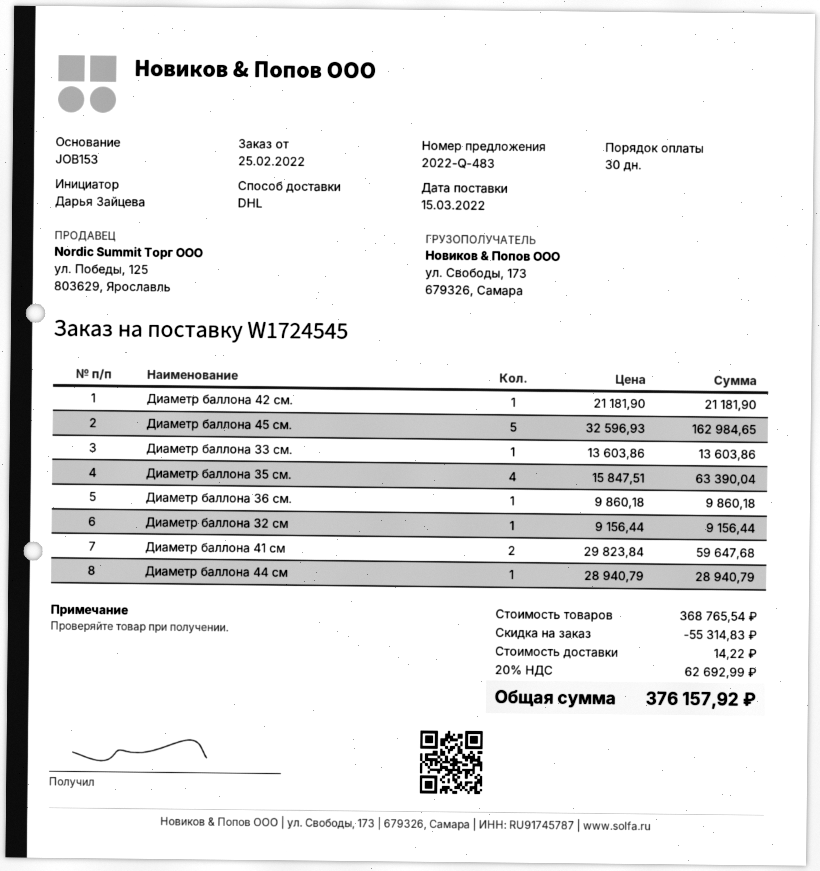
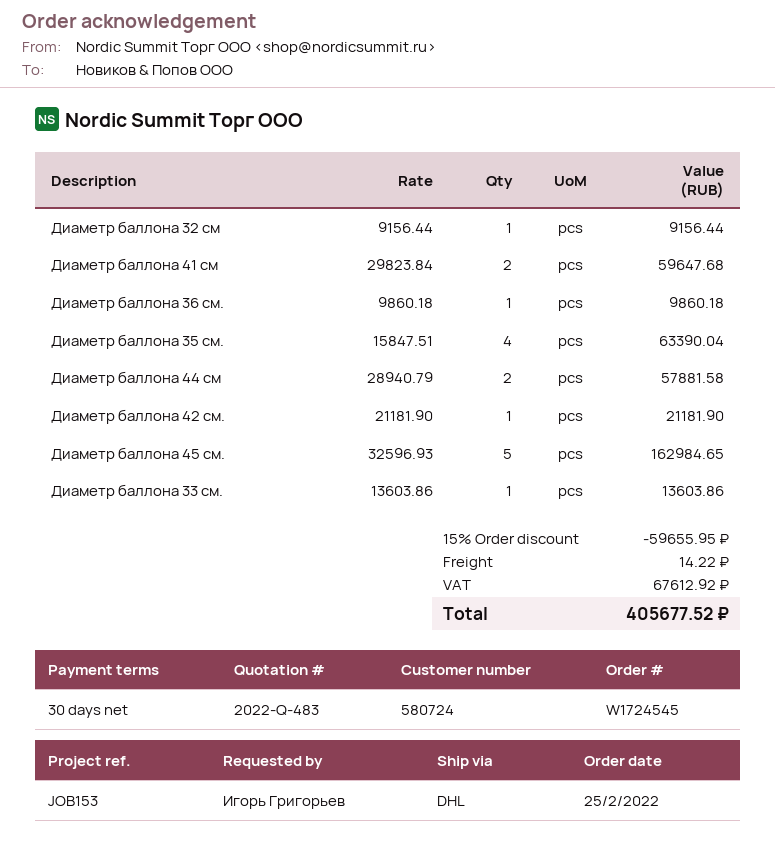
ordered by: Дарья Зайцева -> Игорь Григорьев
Диаметр баллона 44 см: 1 x 28940.79 = 28940.79 -> 2 x 28940.79 = 57881.58
discount: 55314.83 -> 59655.95
tax: 62692.99 -> 67612.92
total: 376157.92 -> 405677.52

